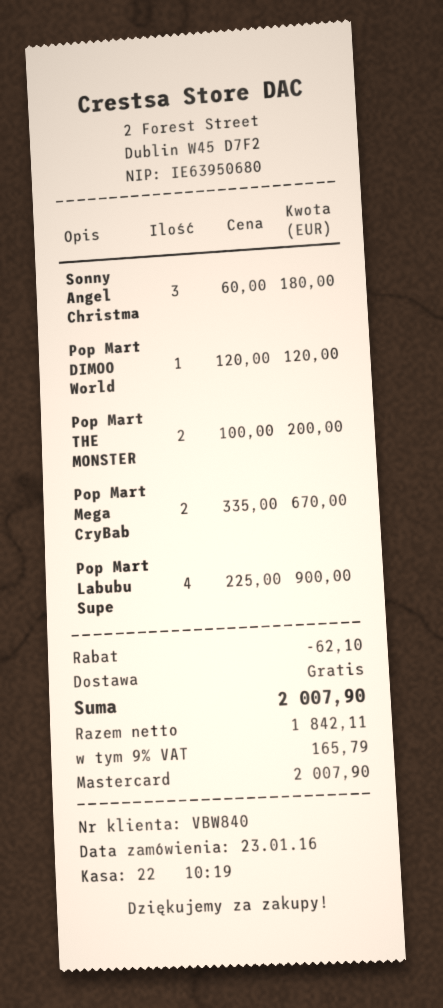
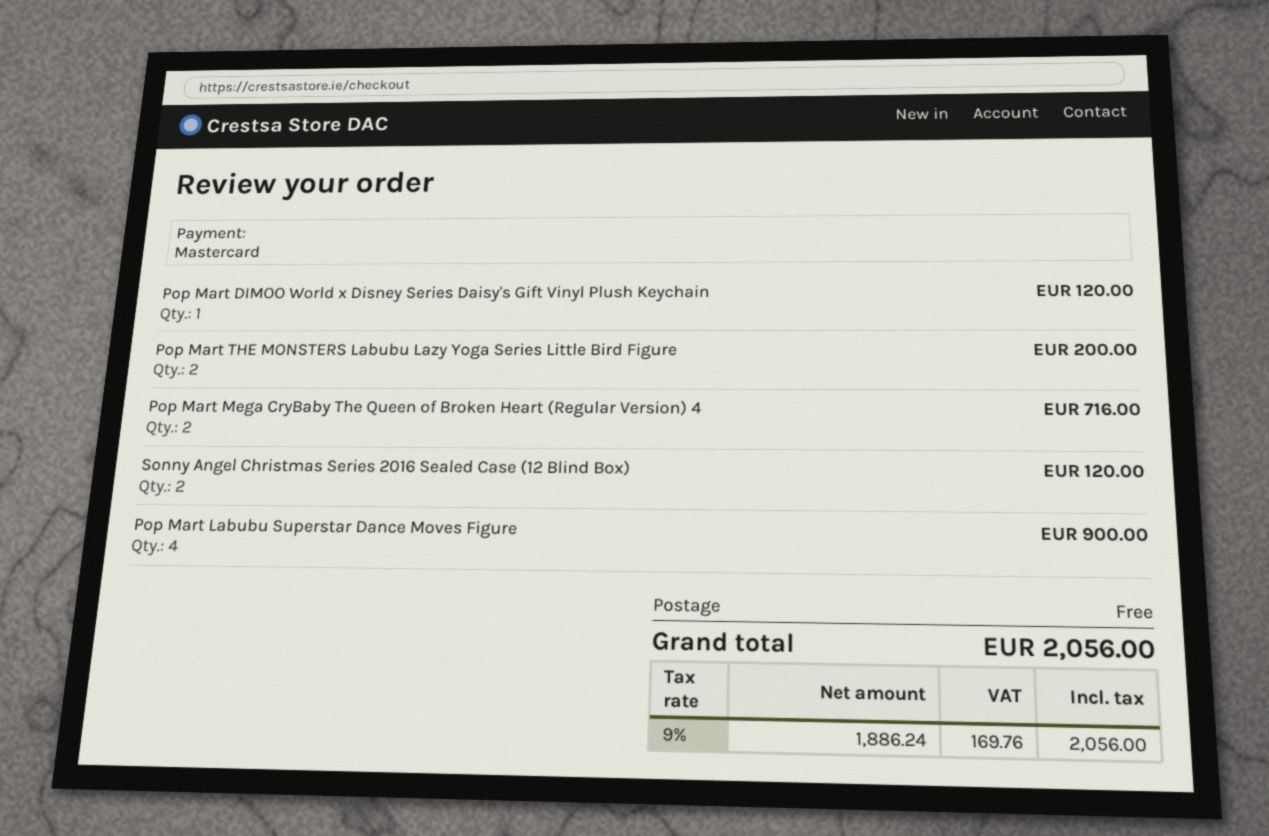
Sonny Angel Christma: 3 for 180.00 -> 2 for 120.00
Pop Mart Mega CryBab: 2 for 670.00 -> 2 for 716.00
discount: 62.10 -> none
net: 1842.11 -> 1886.24
tax: 9% = 165.79 -> 9% = 169.76
total: 2007.90 -> 2056.00

